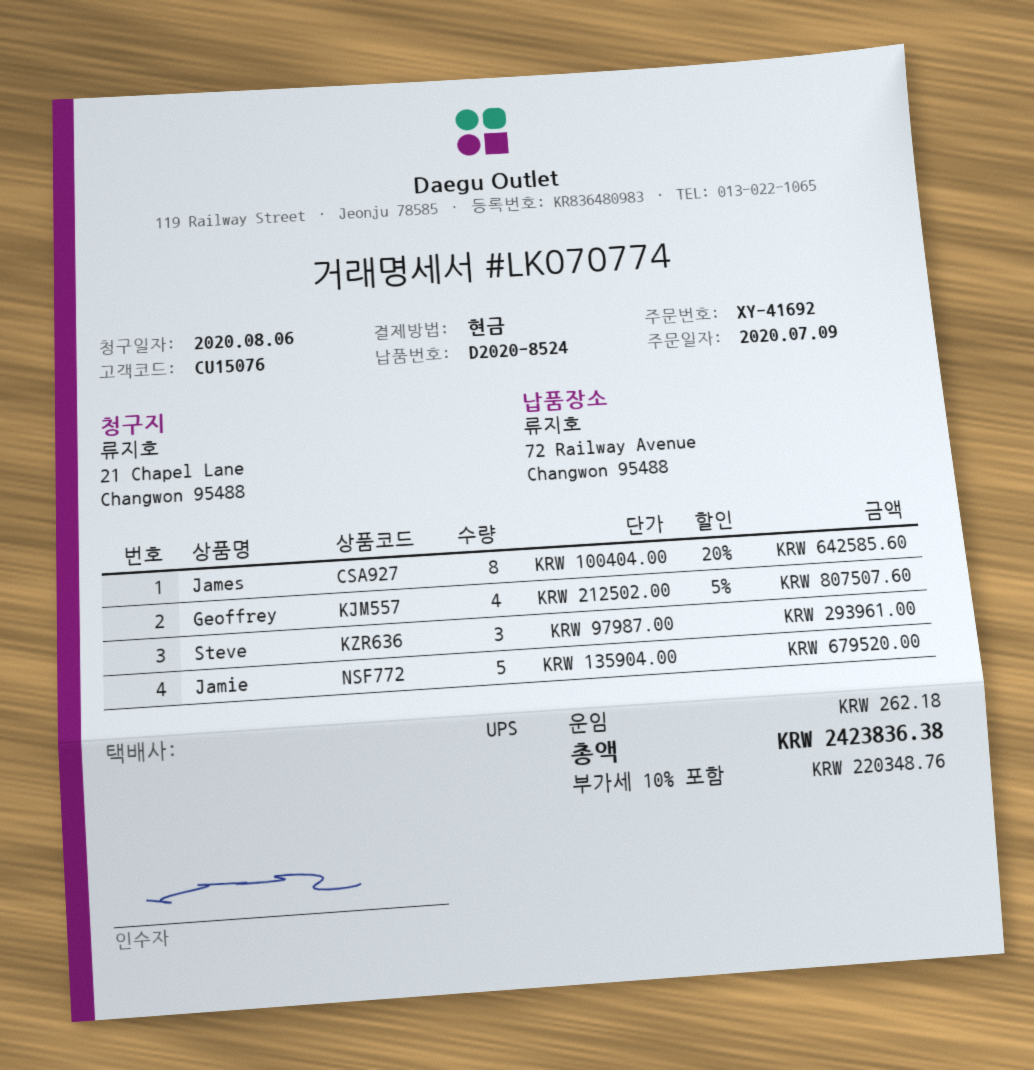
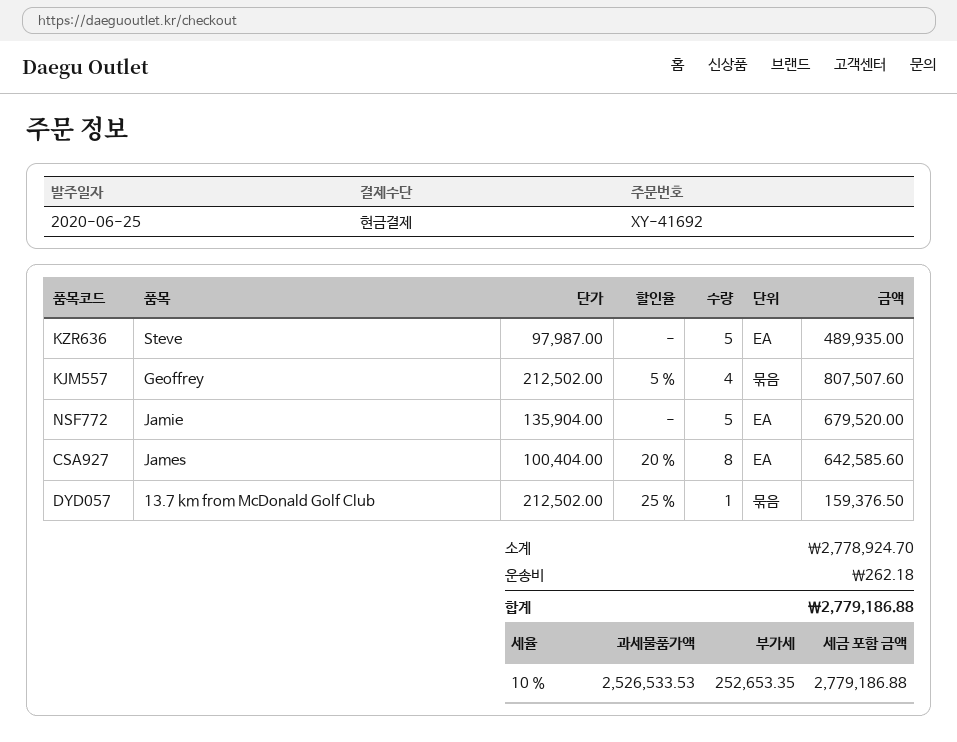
order date: 2020-07-09 -> 2020-06-25
Steve: 3 x 97987.00 = 293961.00 -> 5 x 97987.00 = 489935.00
13.7 km from McDonald Golf Club: none -> 1 x 212502.00 - 25% = 159376.50
tax: 10% = 220348.76 -> 10% = 252653.35
total: 2423836.38 -> 2779186.88

